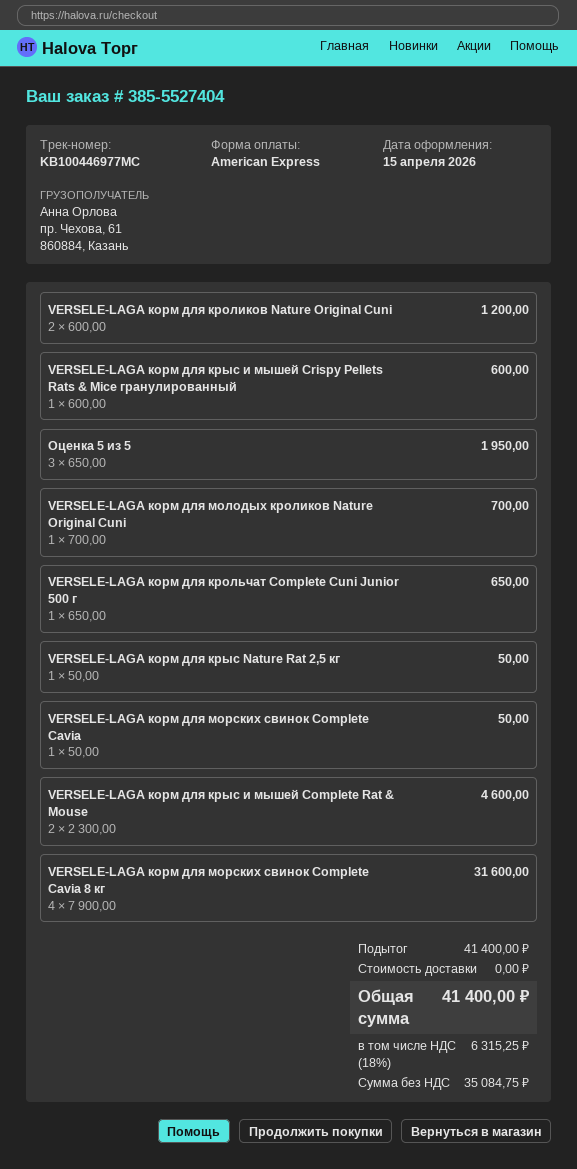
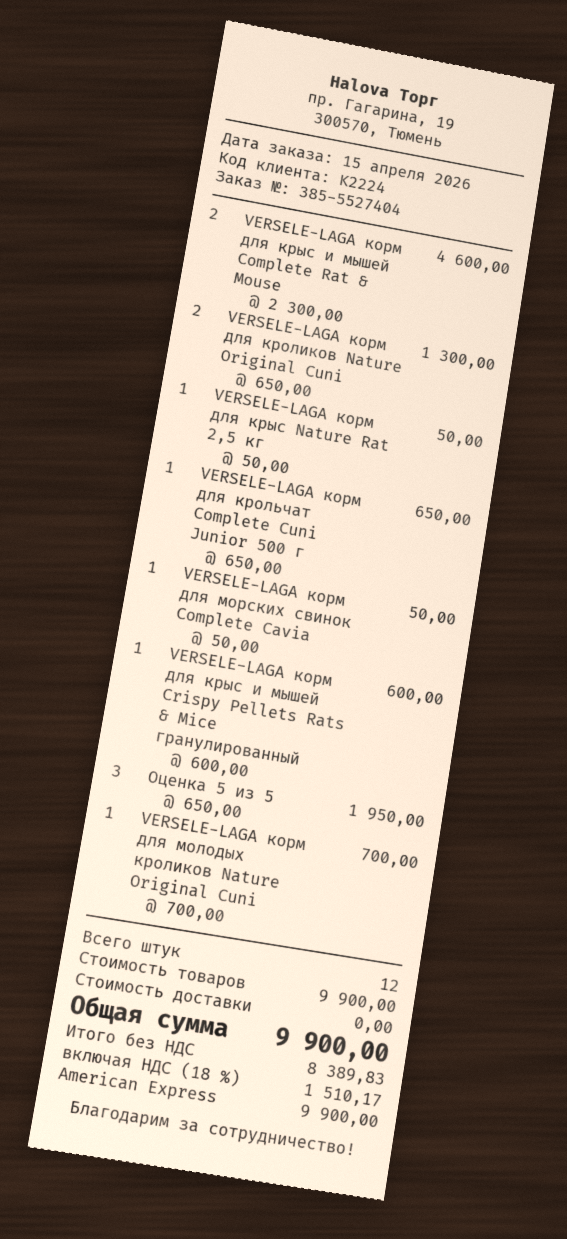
VERSELE-LAGA корм для кроликов Nature Original Cuni: 2 x 600.00 = 1200.00 -> 2 x 650.00 = 1300.00
VERSELE-LAGA корм для морских свинок Complete Cavia 8 кг: 4 x 7900.00 = 31600.00 -> none
subtotal: 41400.00 -> 9900.00
net: 35084.75 -> 8389.83
tax: 18% = 6315.25 -> 18% = 1510.17
total: 41400.00 -> 9900.00

